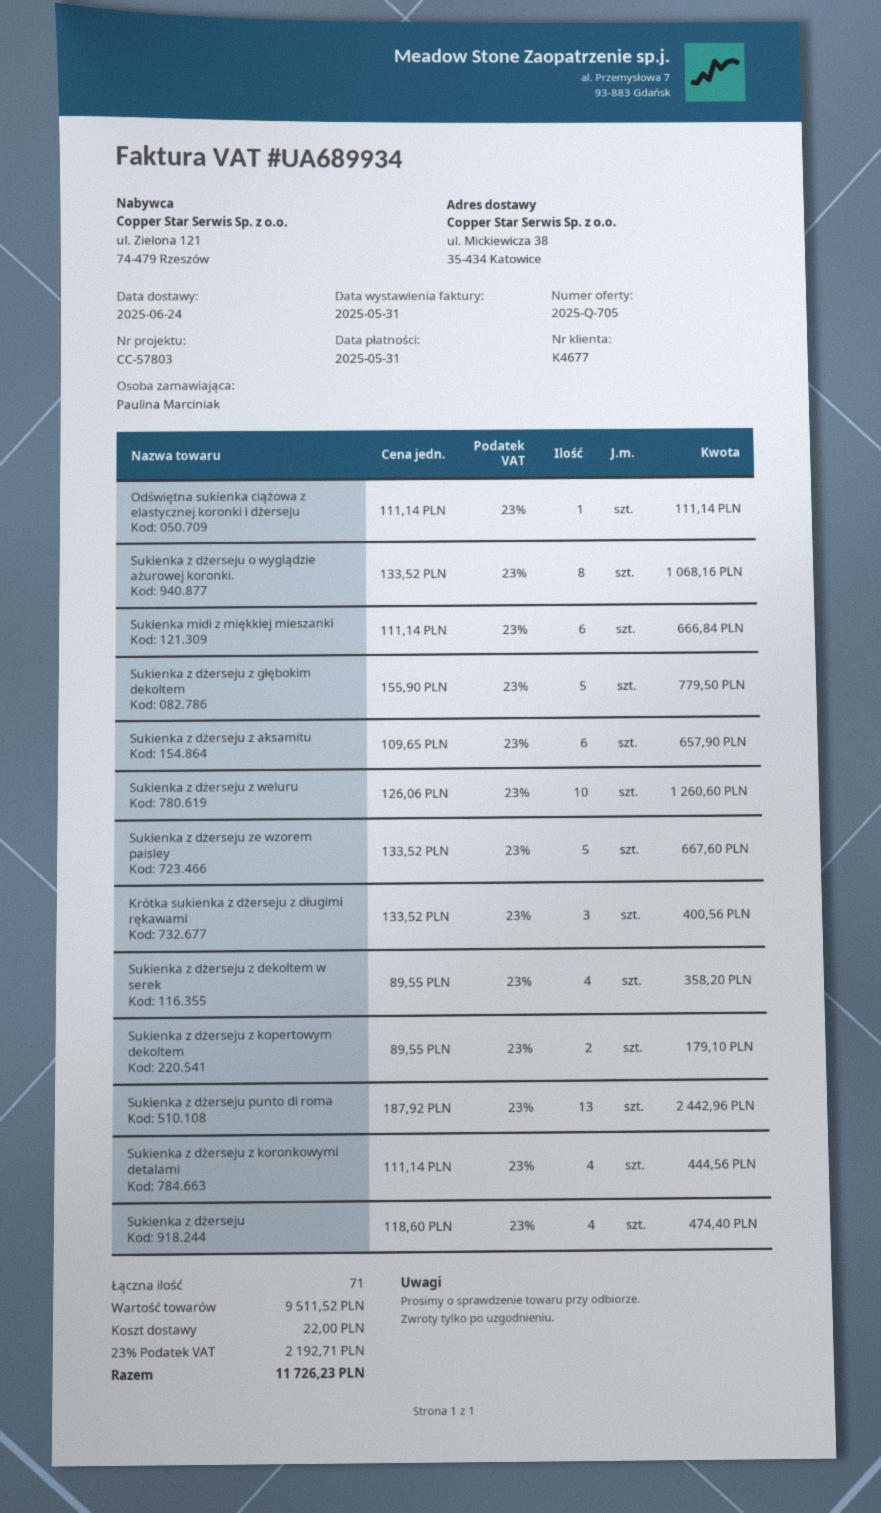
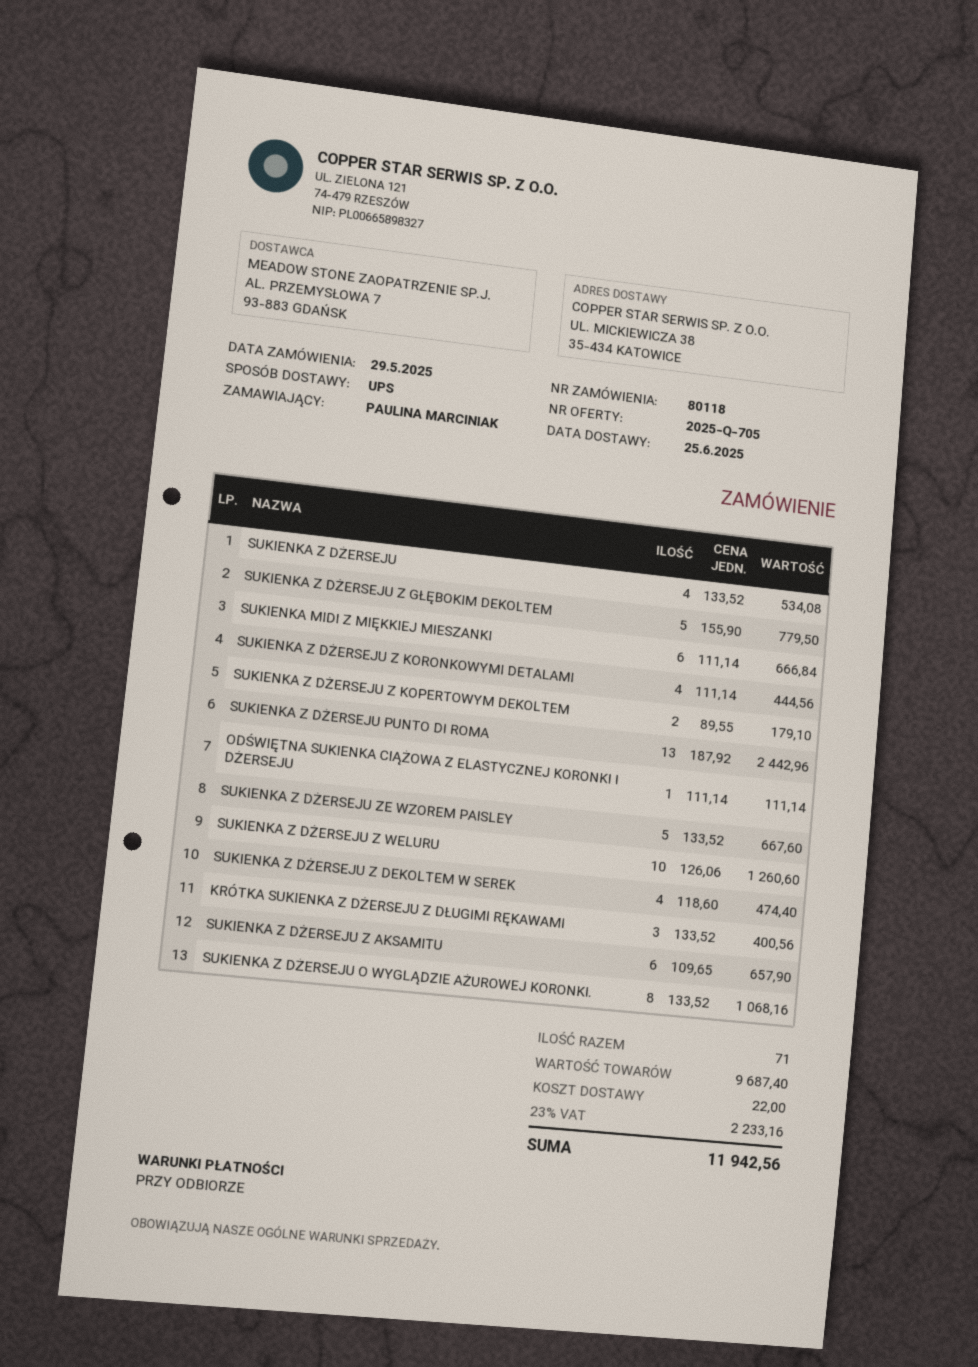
delivery date: 2025-06-24 -> 2025-06-25
Sukienka z dżerseju z dekoltem w serek: 4 x 89.55 = 358.20 -> 4 x 118.60 = 474.40
Sukienka z dżerseju: 4 x 118.60 = 474.40 -> 4 x 133.52 = 534.08
subtotal: 9511.52 -> 9687.40
tax: 23% = 2192.71 -> 23% = 2233.16
total: 11726.23 -> 11942.56

